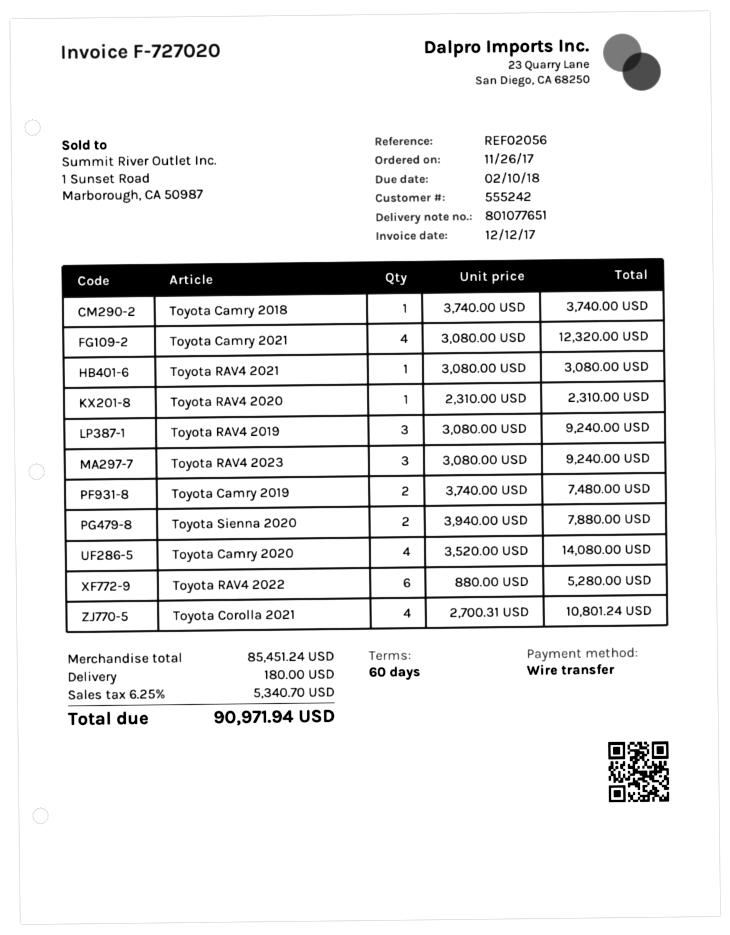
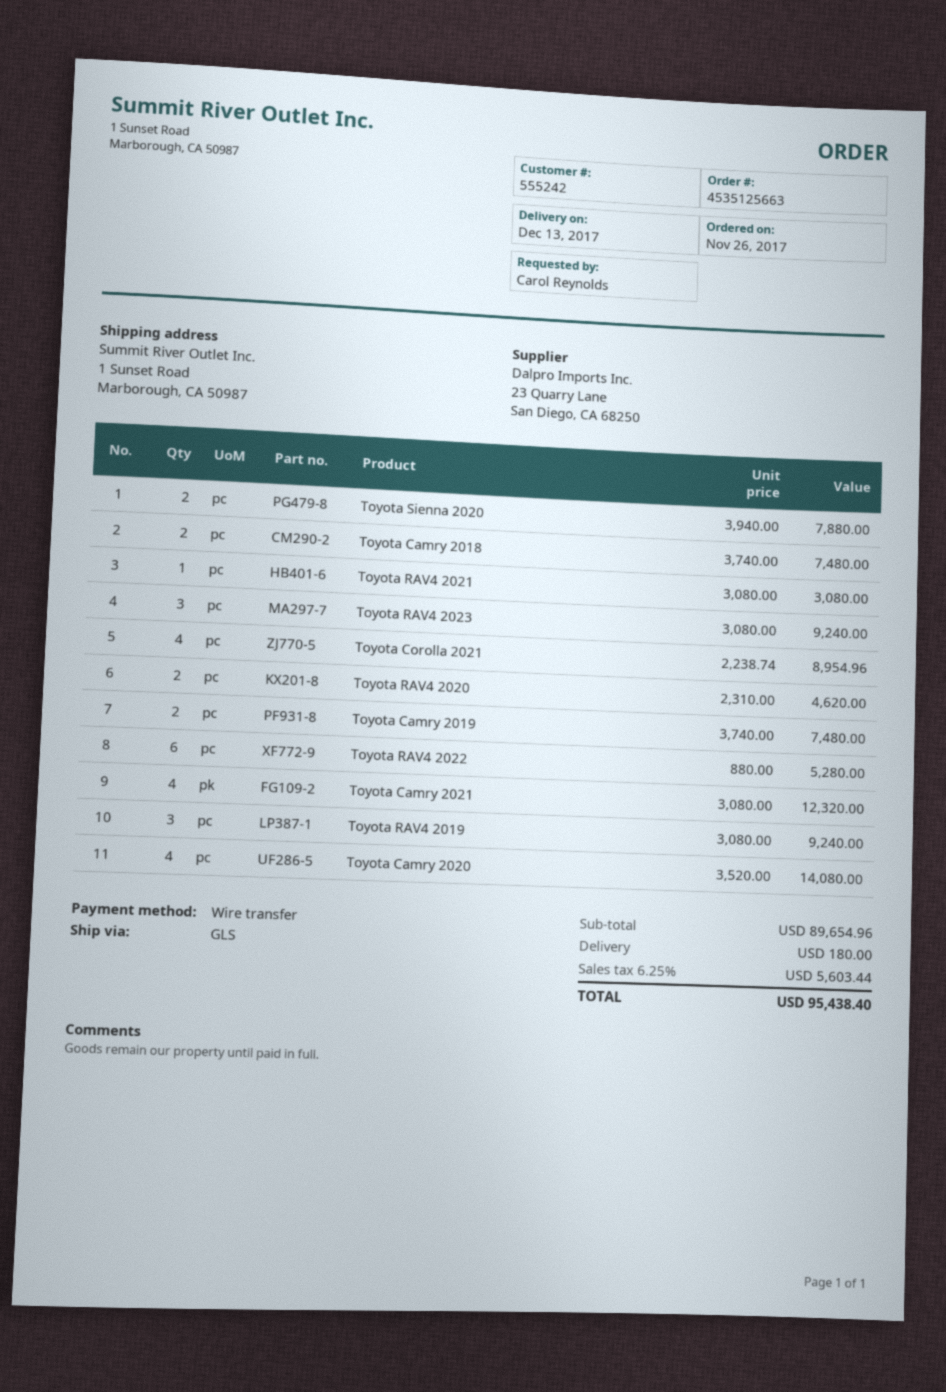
Toyota Camry 2018: 1 x 3740.00 = 3740.00 -> 2 x 3740.00 = 7480.00
Toyota RAV4 2020: 1 x 2310.00 = 2310.00 -> 2 x 2310.00 = 4620.00
Toyota Corolla 2021: 4 x 2700.31 = 10801.24 -> 4 x 2238.74 = 8954.96
subtotal: 85451.24 -> 89654.96
tax: 6.25% = 5340.70 -> 6.25% = 5603.44
total: 90971.94 -> 95438.40

